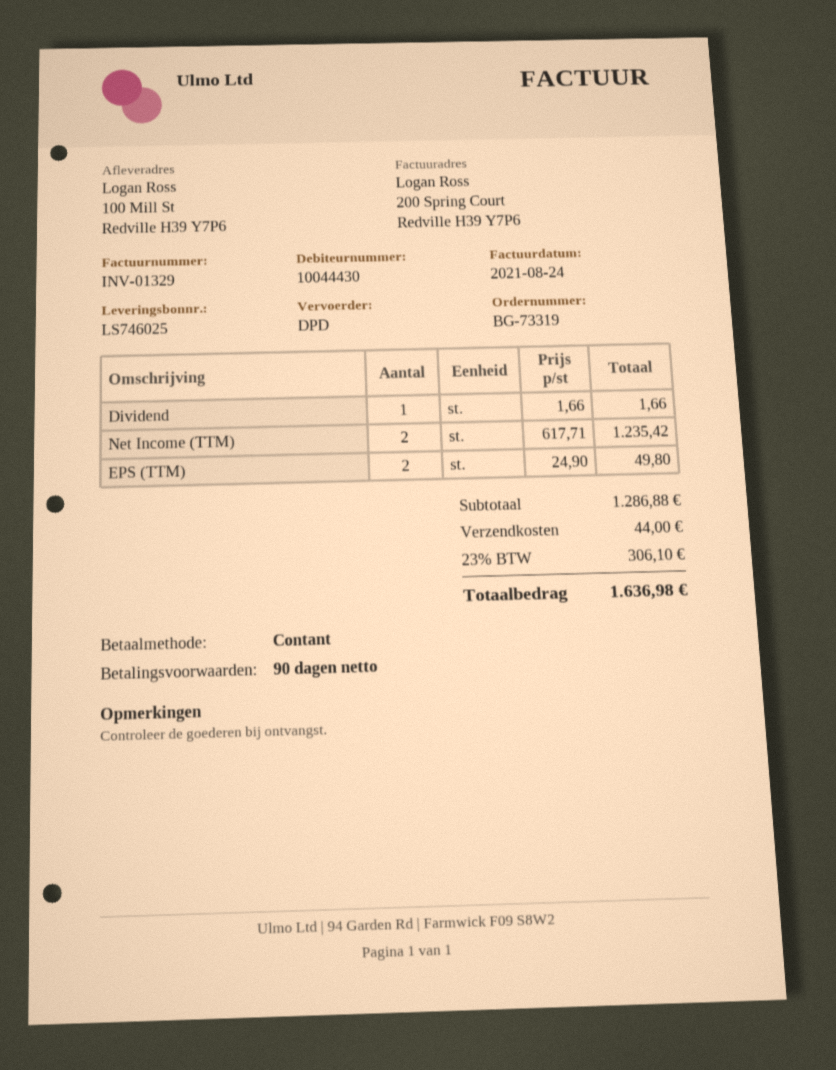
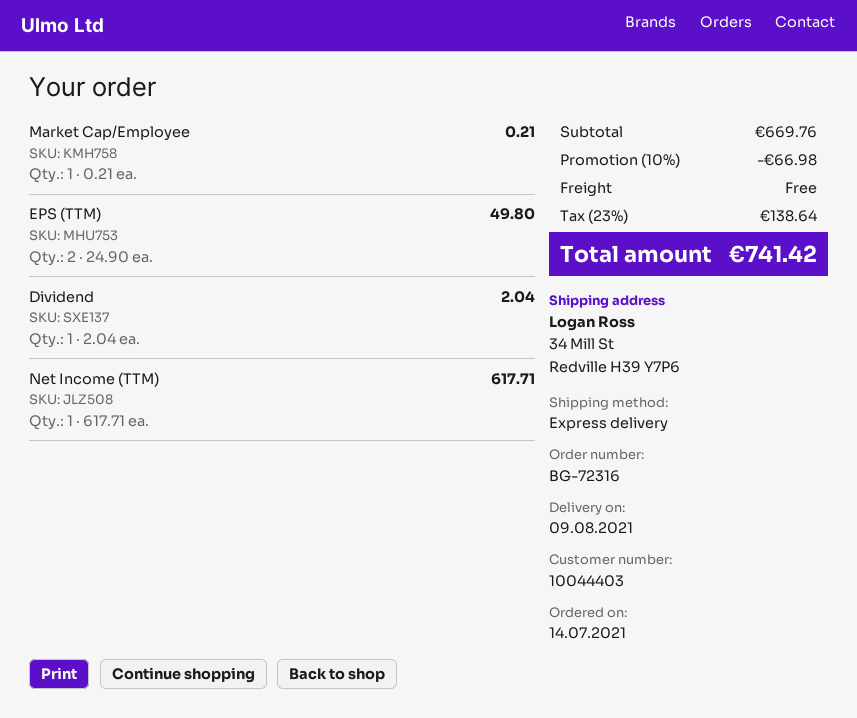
order number: BG-73319 -> BG-72316
customer number: 10044430 -> 10044403
shipping method: DPD -> express
ship to: 100 Mill St, Redville H39 Y7P6 -> 34 Mill St, Redville H39 Y7P6
Dividend: 1 x 1.66 = 1.66 -> 1 x 2.04 = 2.04
Net Income (TTM): 2 x 617.71 = 1235.42 -> 1 x 617.71 = 617.71
Market Cap/Employee: none -> 1 x 0.21 = 0.21
subtotal: 1286.88 -> 669.76
discount: none -> 10% = 66.98
shipping: 44.00 -> 0.00
tax: 23% = 306.10 -> 23% = 138.64
total: 1636.98 -> 741.42

